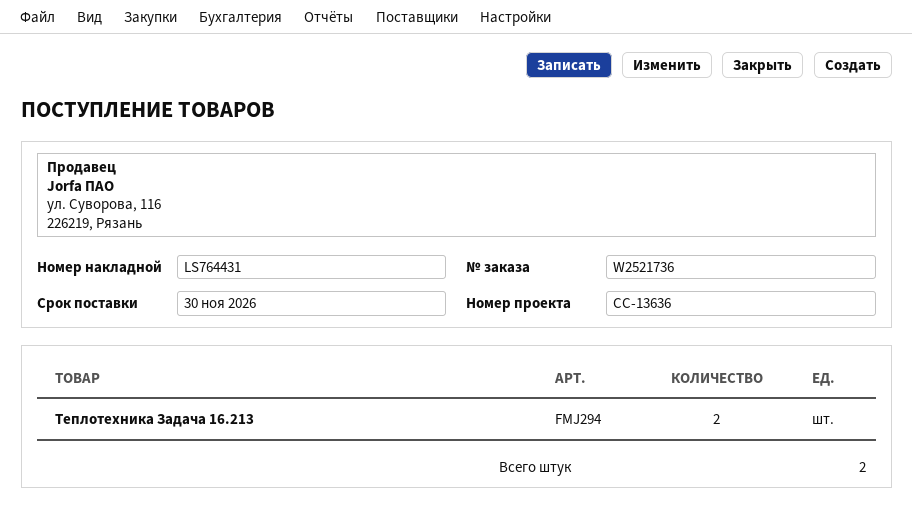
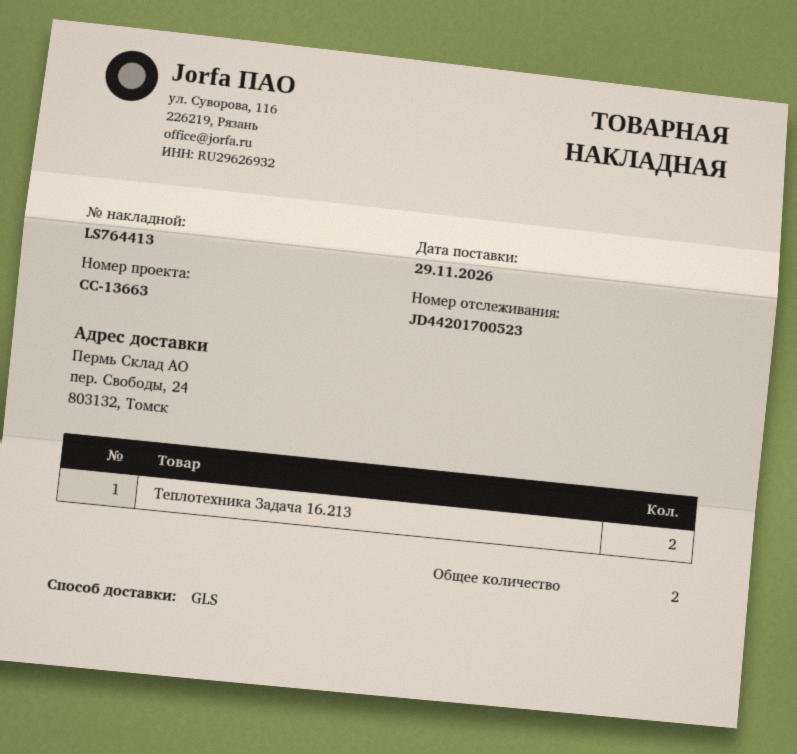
delivery note number: LS764431 -> LS764413
delivery date: 2026-11-30 -> 2026-11-29
reference: CC-13636 -> CC-13663

